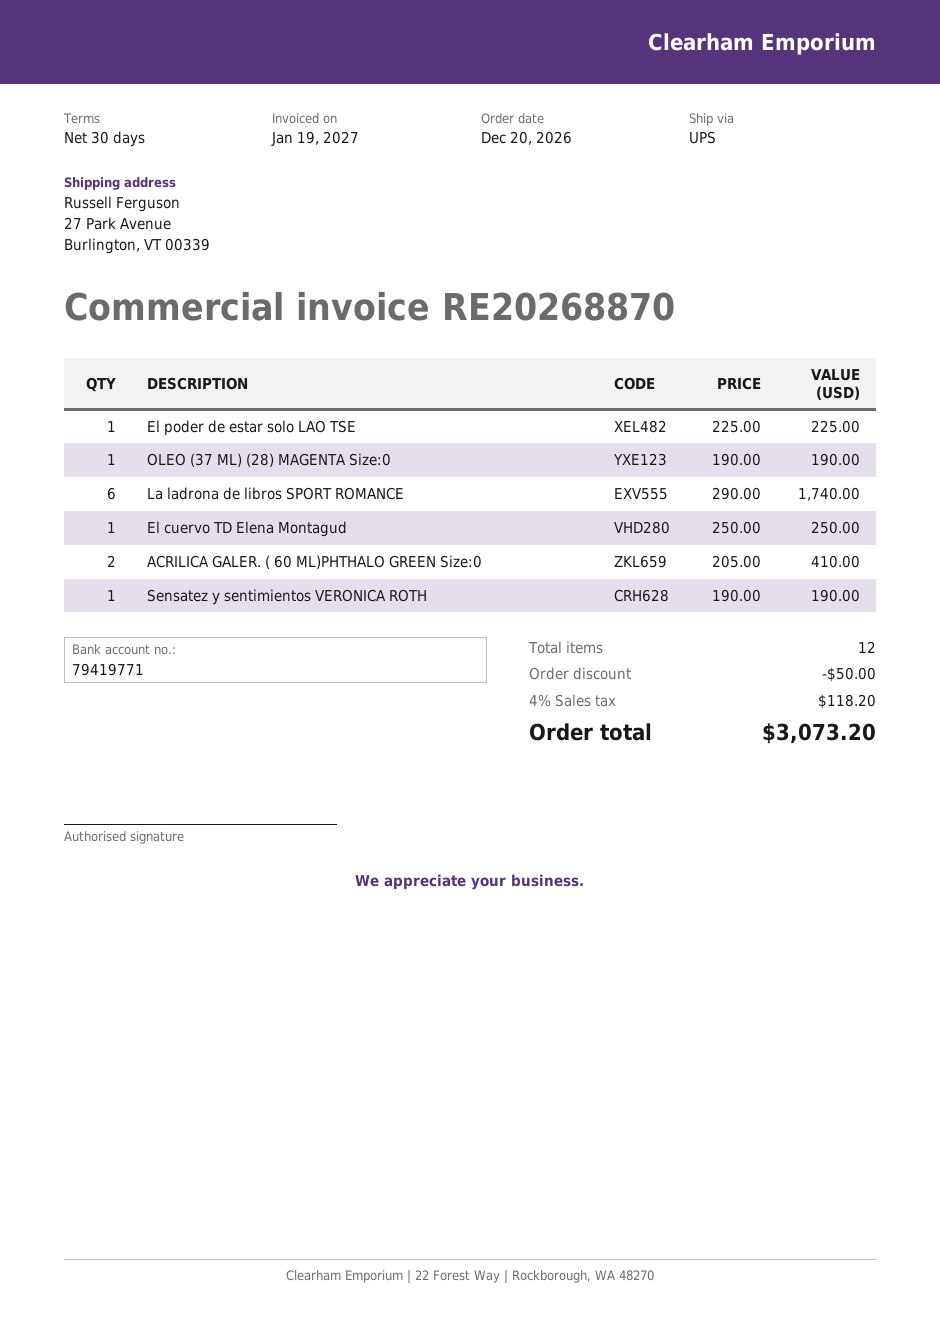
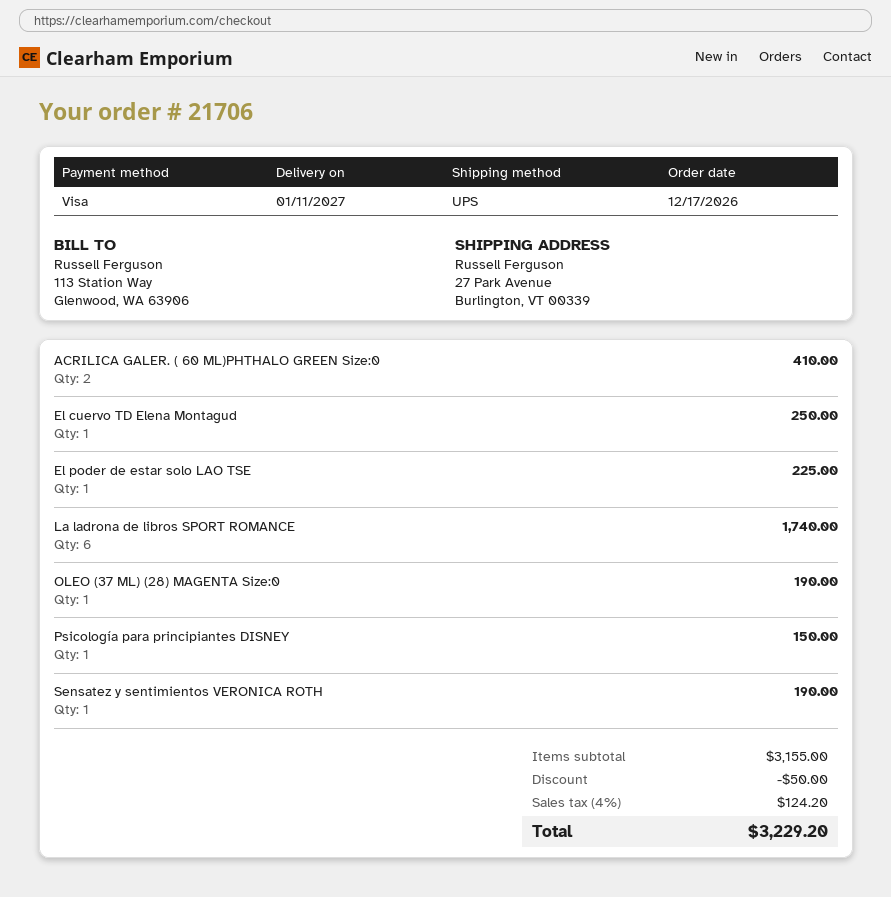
order date: 2026-12-20 -> 2026-12-17
Psicología para principiantes DISNEY: none -> 1 for 150.00
tax: 4% = 118.20 -> 4% = 124.20
total: 3073.20 -> 3229.20

